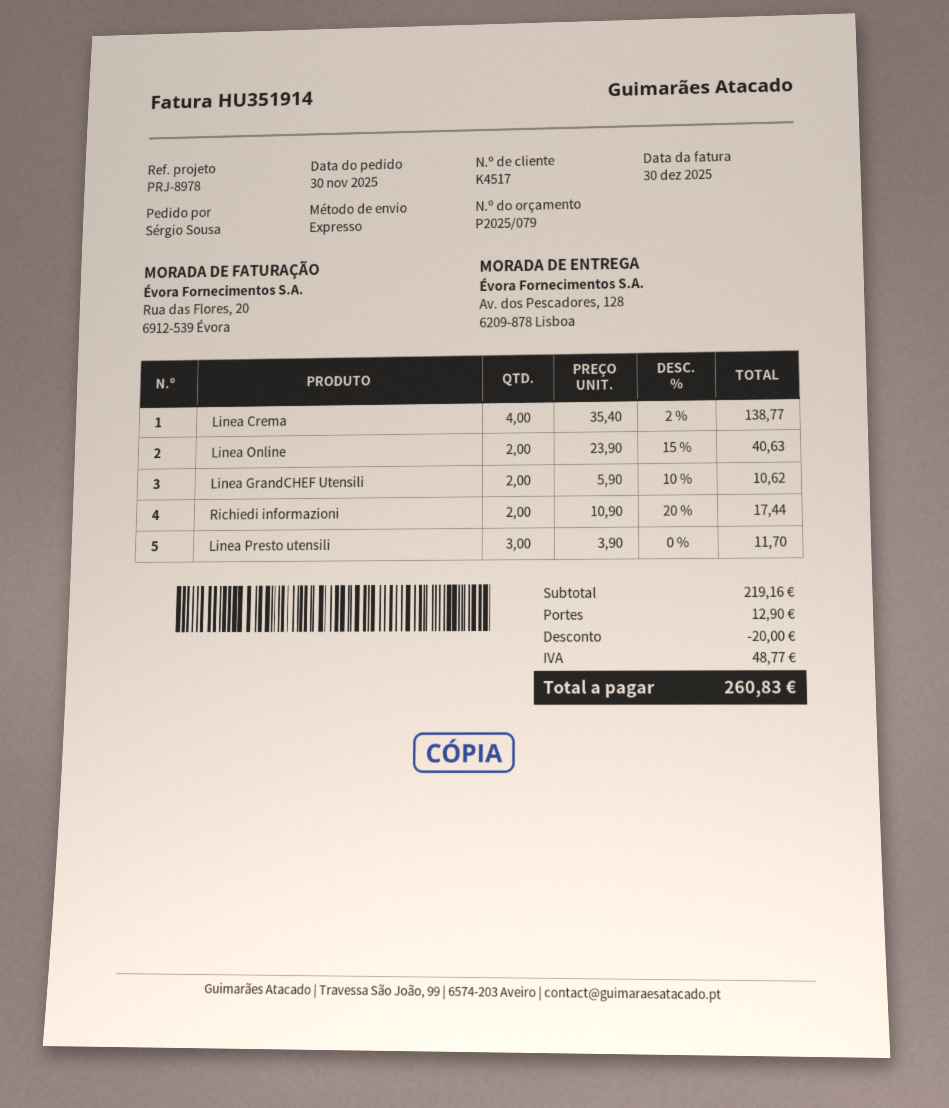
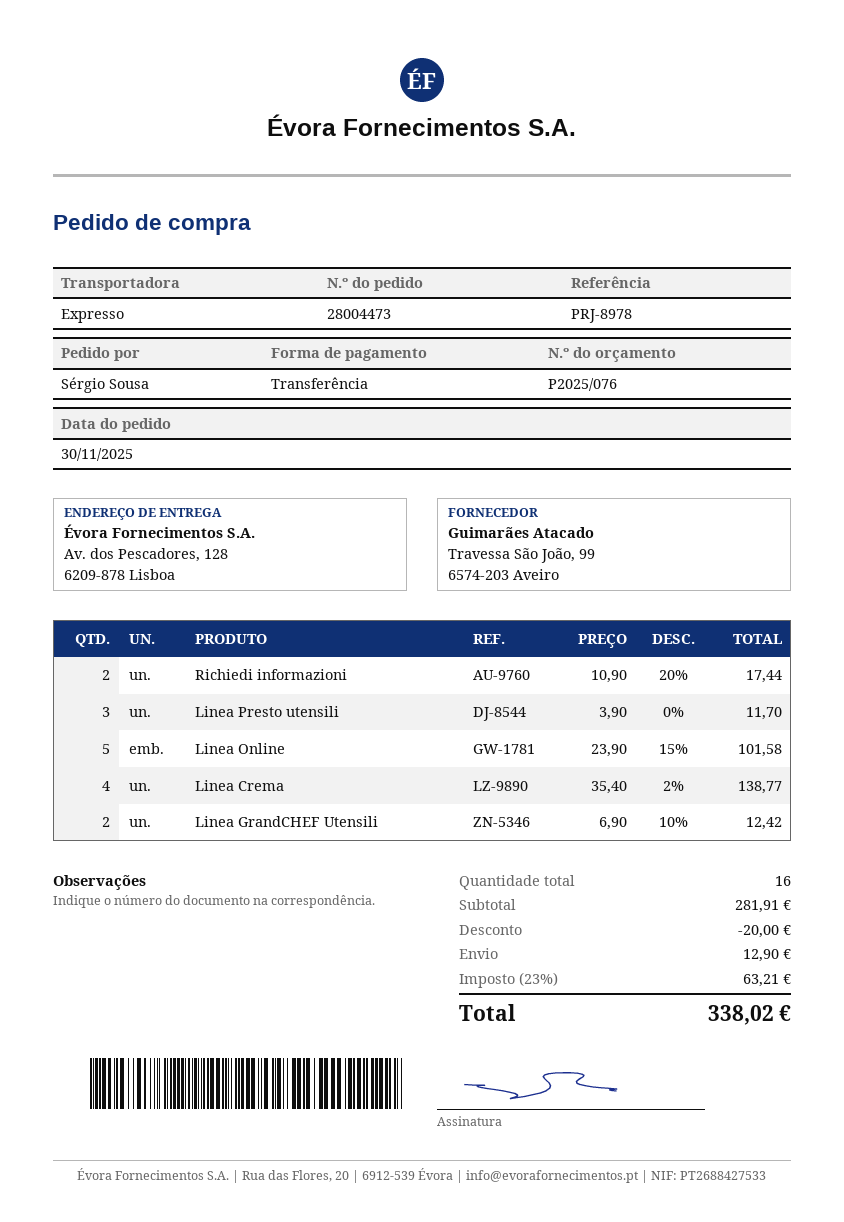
quote number: P2025/079 -> P2025/076
Linea Online: 2 x 23.90 - 15% = 40.63 -> 5 x 23.90 - 15% = 101.58
Linea GrandCHEF Utensili: 2 x 5.90 - 10% = 10.62 -> 2 x 6.90 - 10% = 12.42
subtotal: 219.16 -> 281.91
tax: 48.77 -> 63.21
total: 260.83 -> 338.02

